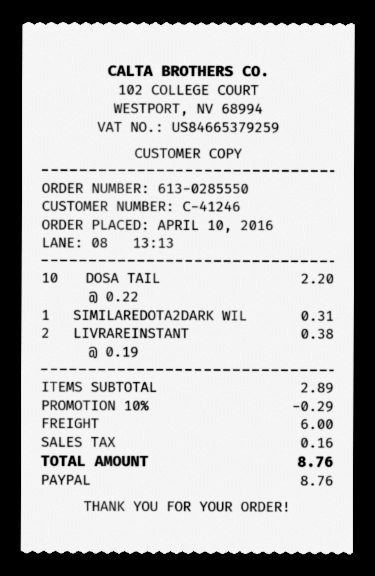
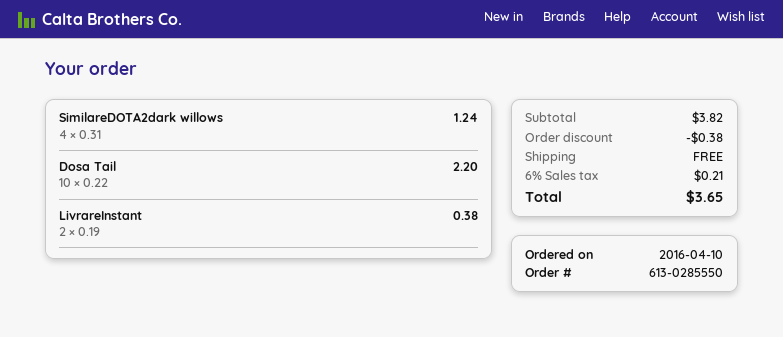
SIMILAREDOTA2DARK WIL: 1 x 0.31 = 0.31 -> 4 x 0.31 = 1.24
subtotal: 2.89 -> 3.82
discount: 0.29 -> 0.38
shipping: 6.00 -> 0.00
tax: 0.16 -> 0.21
total: 8.76 -> 3.65

